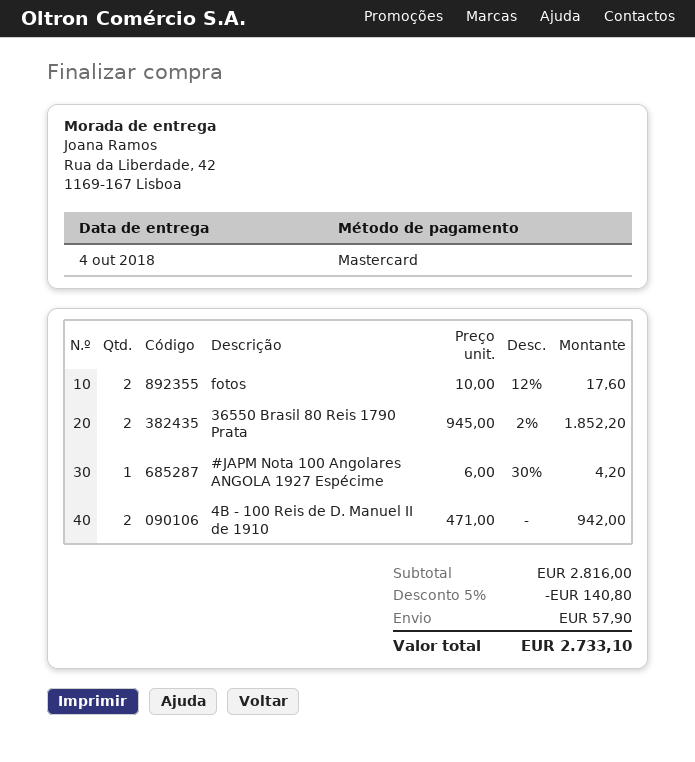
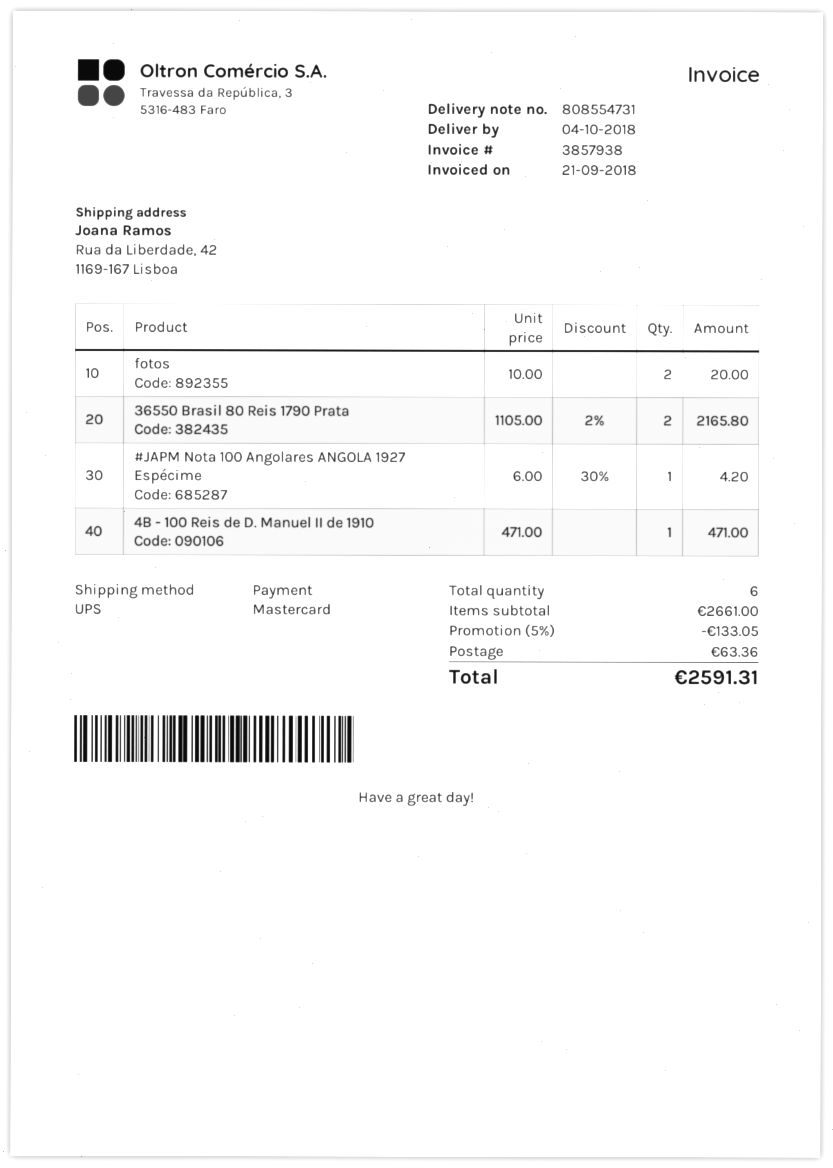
fotos: 2 x 10.00 - 12% = 17.60 -> 2 x 10.00 = 20.00
36550 Brasil 80 Reis 1790 Prata: 2 x 945.00 - 2% = 1852.20 -> 2 x 1105.00 - 2% = 2165.80
4B - 100 Reis de D. Manuel II de 1910: 2 x 471.00 = 942.00 -> 1 x 471.00 = 471.00
subtotal: 2816.00 -> 2661.00
discount: 5% = 140.80 -> 5% = 133.05
shipping: 57.90 -> 63.36
total: 2733.10 -> 2591.31

